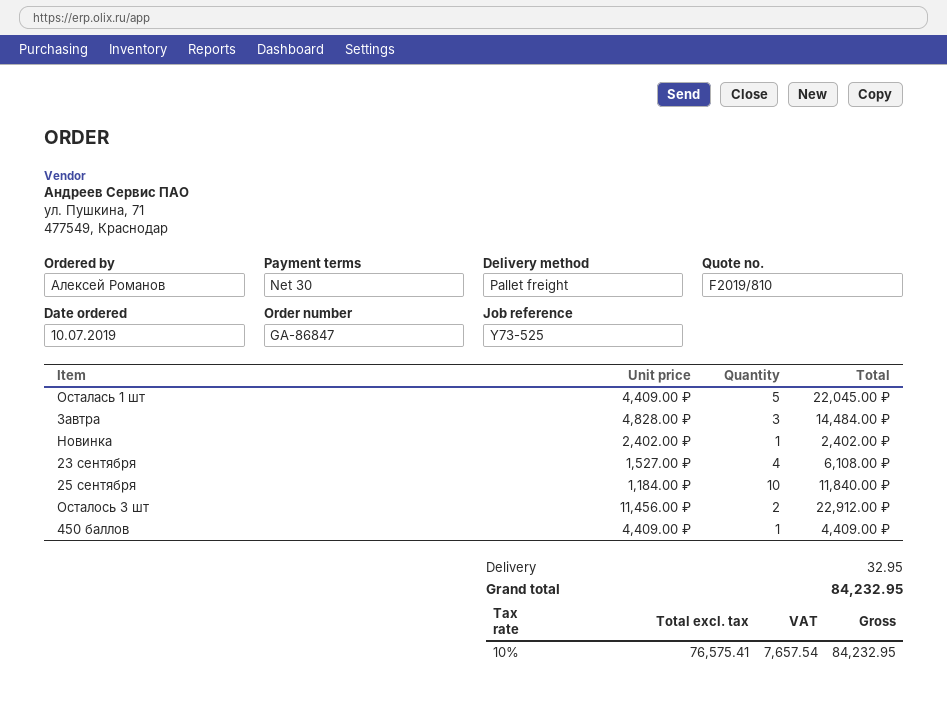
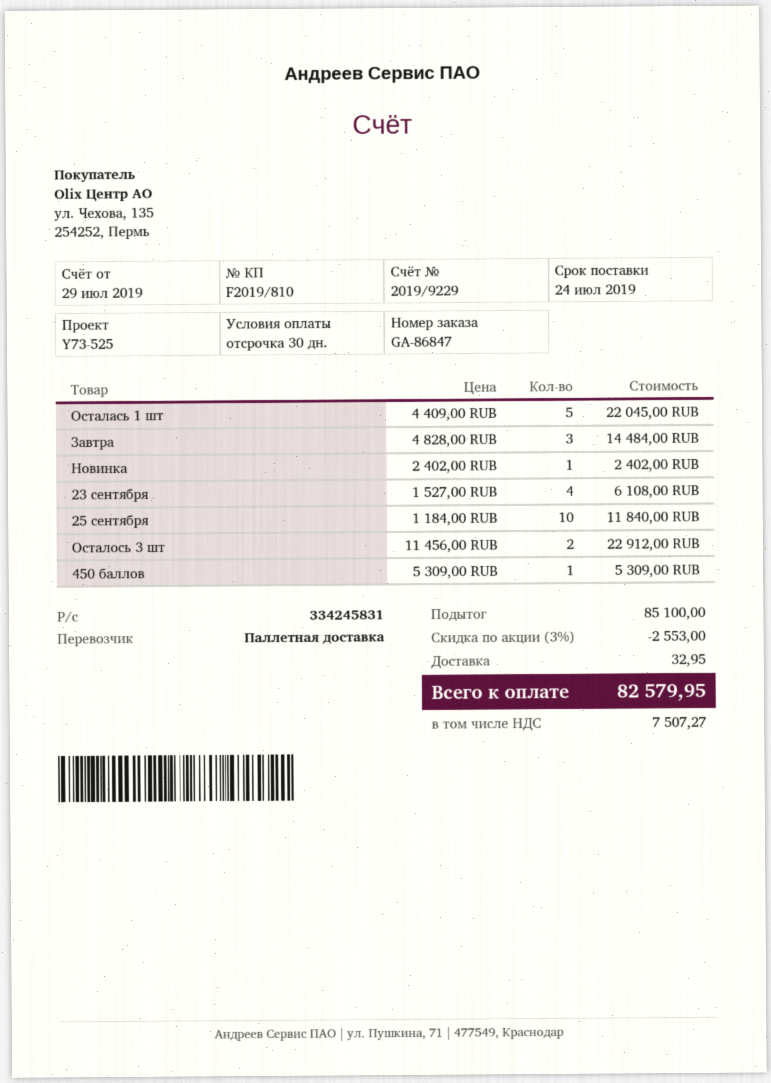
450 баллов: 1 x 4409.00 = 4409.00 -> 1 x 5309.00 = 5309.00
discount: none -> 3% = 2553.00
tax: 7657.54 -> 7507.27
total: 84232.95 -> 82579.95

